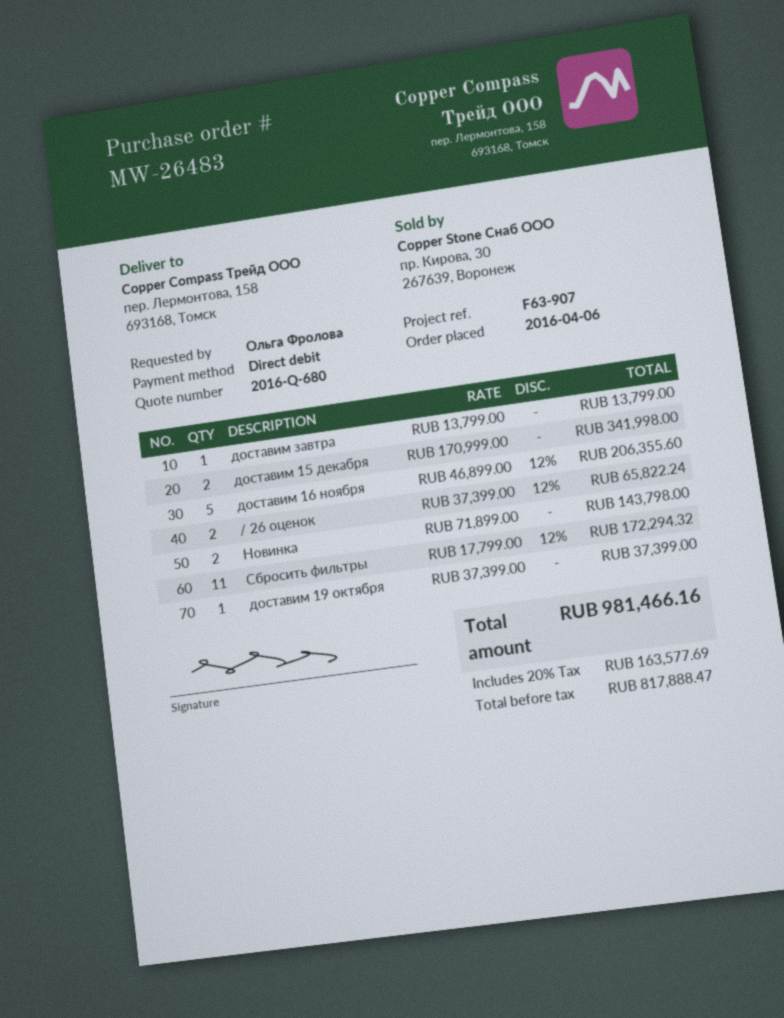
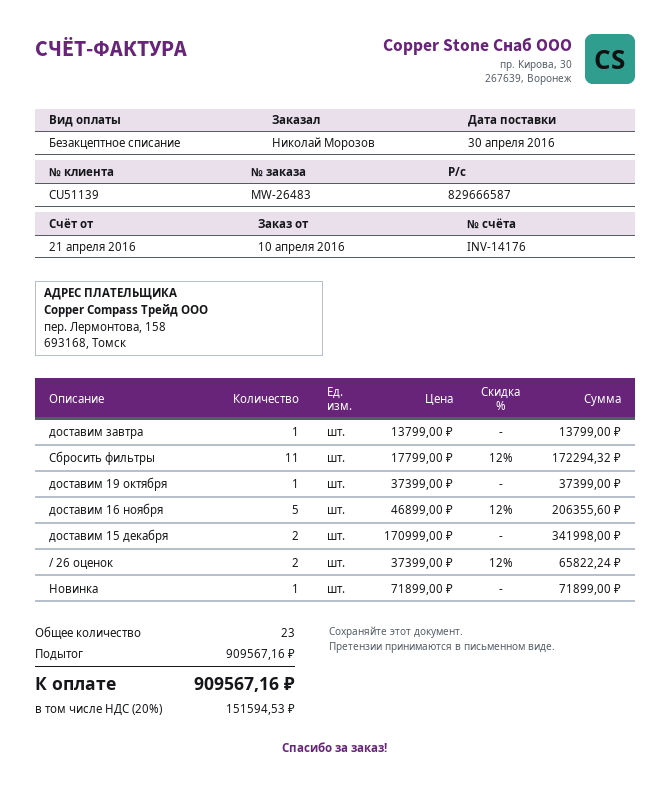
order date: 2016-04-06 -> 2016-04-10
ordered by: Ольга Фролова -> Николай Морозов
Новинка: 2 x 71899.00 = 143798.00 -> 1 x 71899.00 = 71899.00
tax: 20% = 163577.69 -> 20% = 151594.53
total: 981466.16 -> 909567.16

